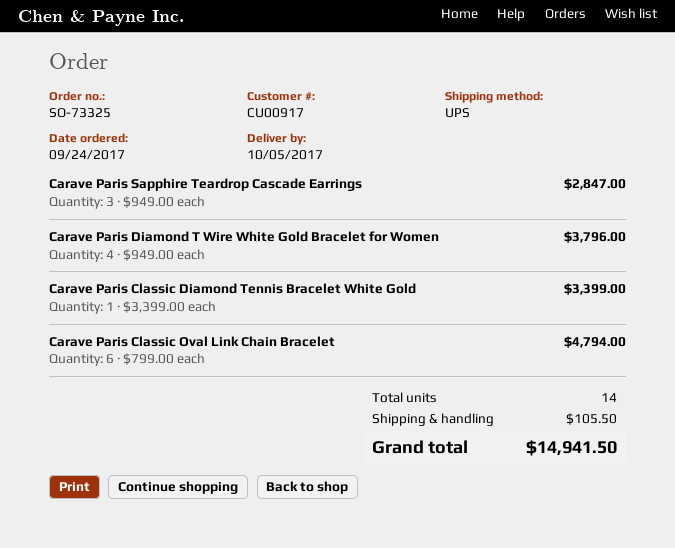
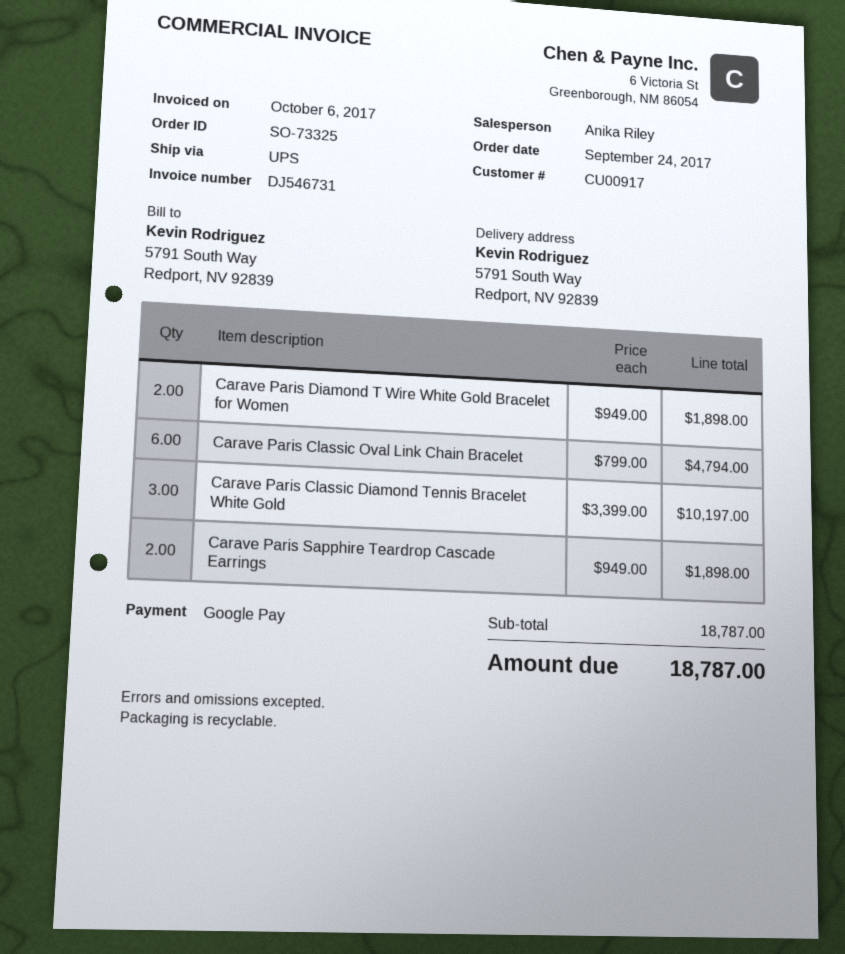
Carave Paris Sapphire Teardrop Cascade Earrings: 3 x 949.00 = 2847.00 -> 2 x 949.00 = 1898.00
Carave Paris Diamond T Wire White Gold Bracelet for Women: 4 x 949.00 = 3796.00 -> 2 x 949.00 = 1898.00
Carave Paris Classic Diamond Tennis Bracelet White Gold: 1 x 3399.00 = 3399.00 -> 3 x 3399.00 = 10197.00
shipping: 105.50 -> none
total: 14941.50 -> 18787.00

